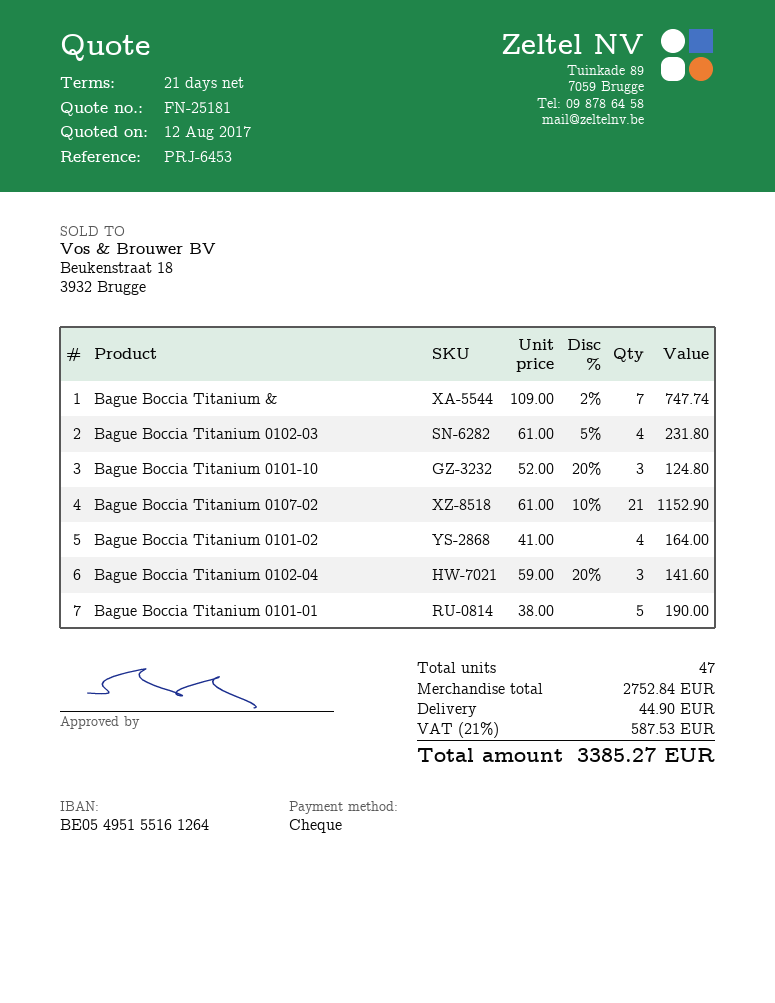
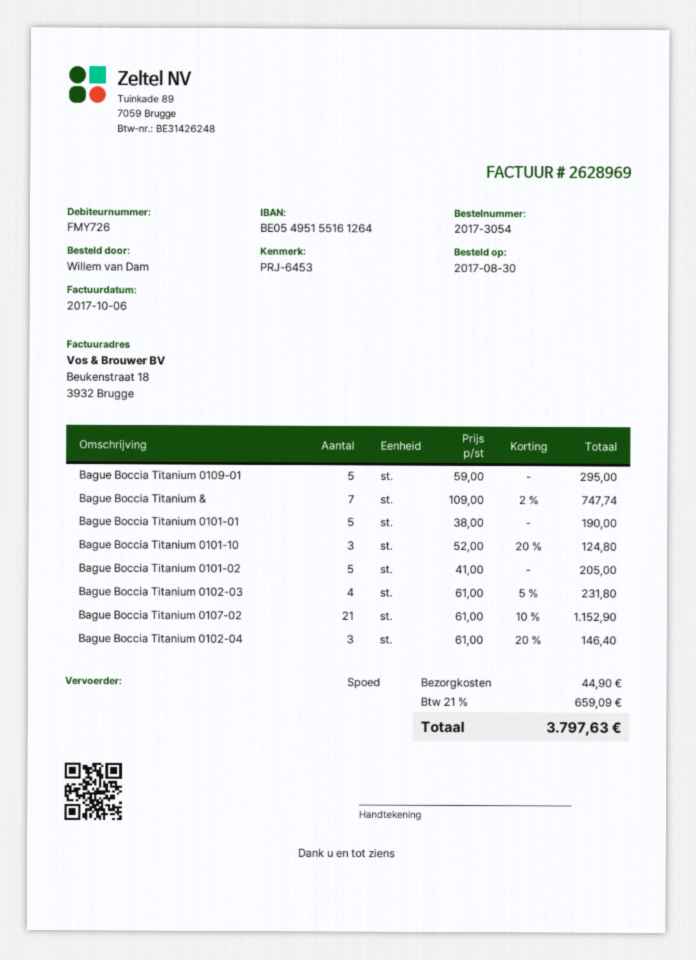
Bague Boccia Titanium 0101-02: 4 x 41.00 = 164.00 -> 5 x 41.00 = 205.00
Bague Boccia Titanium 0102-04: 3 x 59.00 - 20% = 141.60 -> 3 x 61.00 - 20% = 146.40
Bague Boccia Titanium 0109-01: none -> 5 x 59.00 = 295.00
tax: 21% = 587.53 -> 21% = 659.09
total: 3385.27 -> 3797.63

